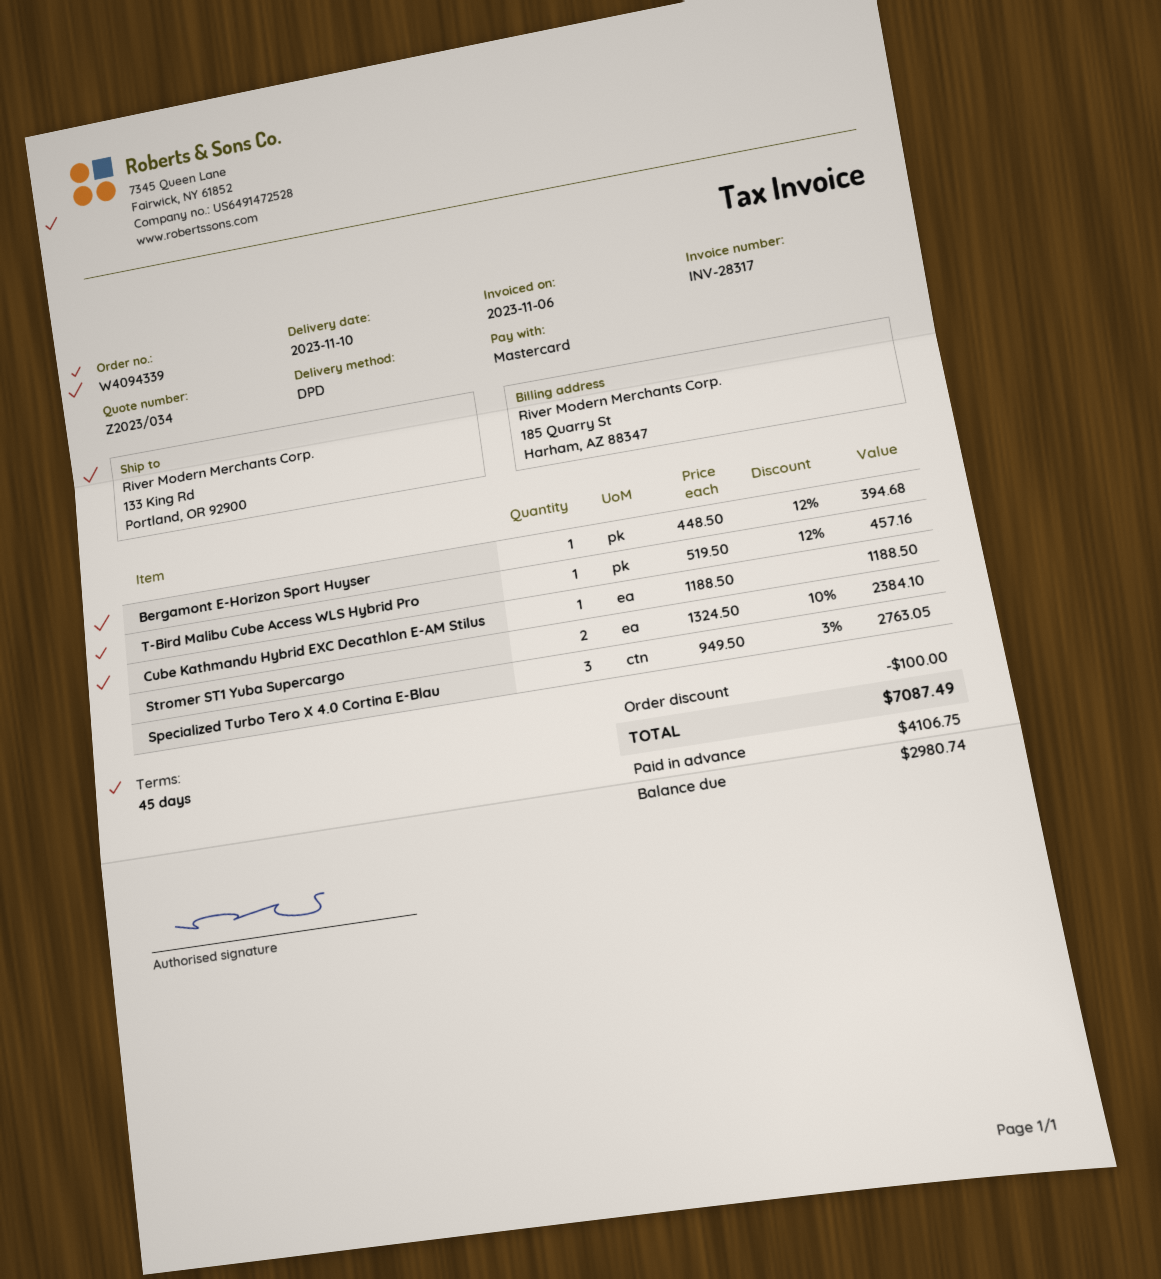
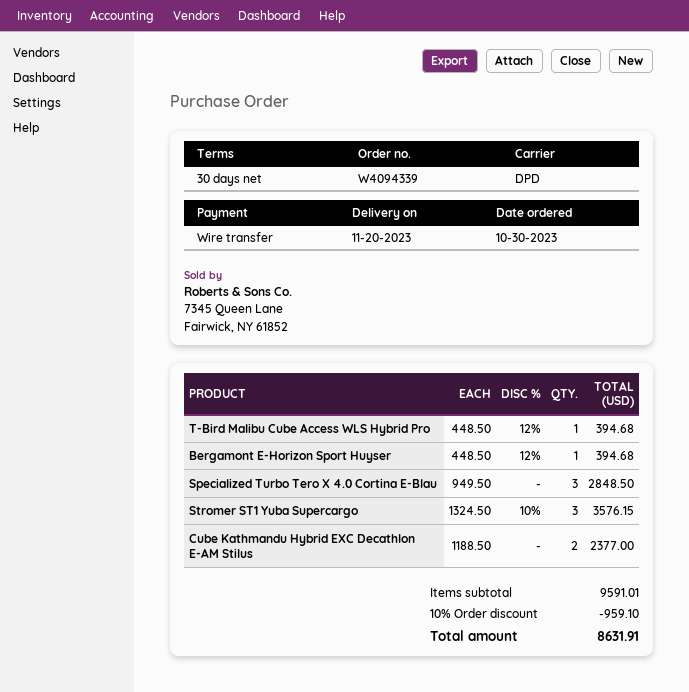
delivery date: 2023-11-10 -> 2023-11-20
payment terms: 45 days -> 30 days
payment method: Mastercard -> bank transfer
T-Bird Malibu Cube Access WLS Hybrid Pro: 1 x 519.50 - 12% = 457.16 -> 1 x 448.50 - 12% = 394.68
Cube Kathmandu Hybrid EXC Decathlon E-AM Stilus: 1 x 1188.50 = 1188.50 -> 2 x 1188.50 = 2377.00
Stromer ST1 Yuba Supercargo: 2 x 1324.50 - 10% = 2384.10 -> 3 x 1324.50 - 10% = 3576.15
Specialized Turbo Tero X 4.0 Cortina E-Blau: 3 x 949.50 - 3% = 2763.05 -> 3 x 949.50 = 2848.50
discount: 100.00 -> 959.10
total: 7087.49 -> 8631.91

